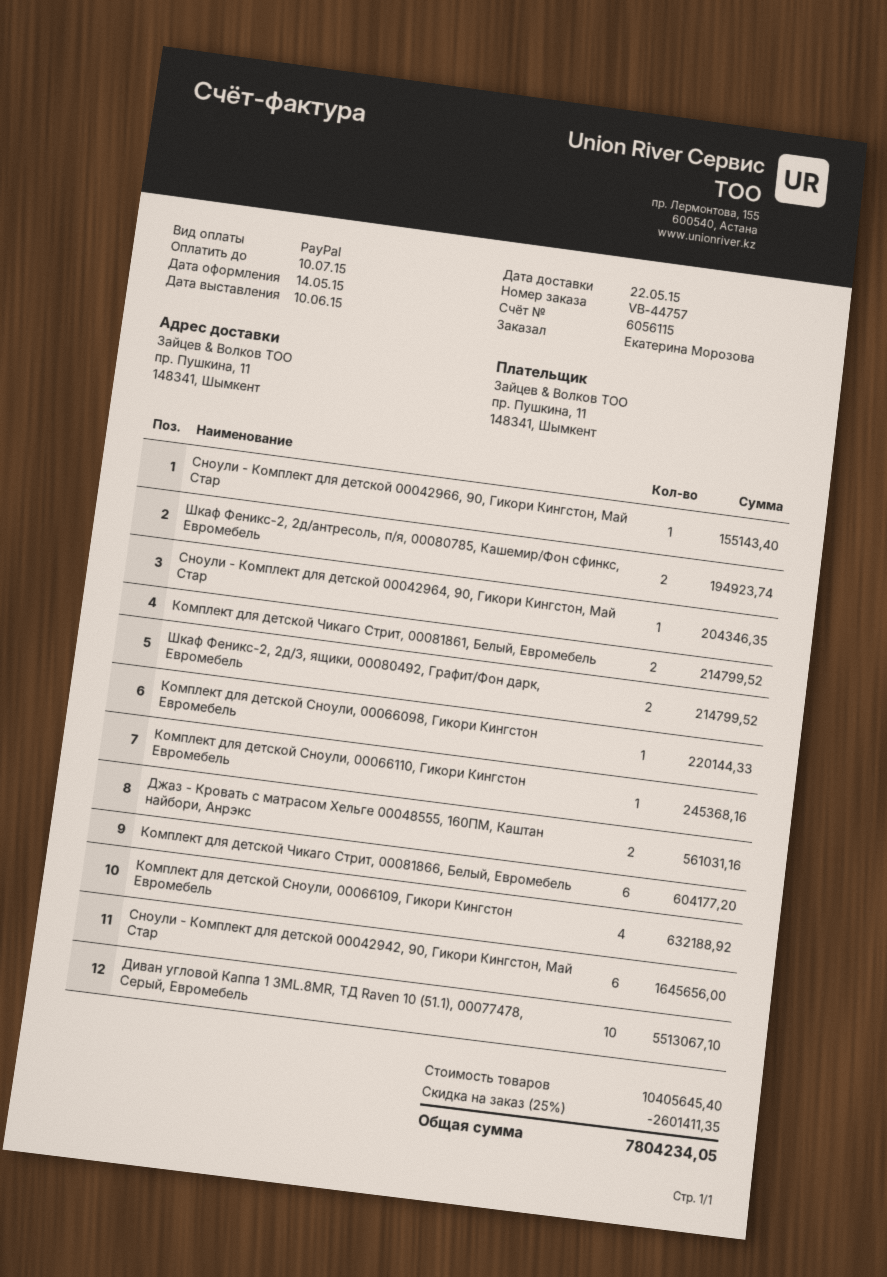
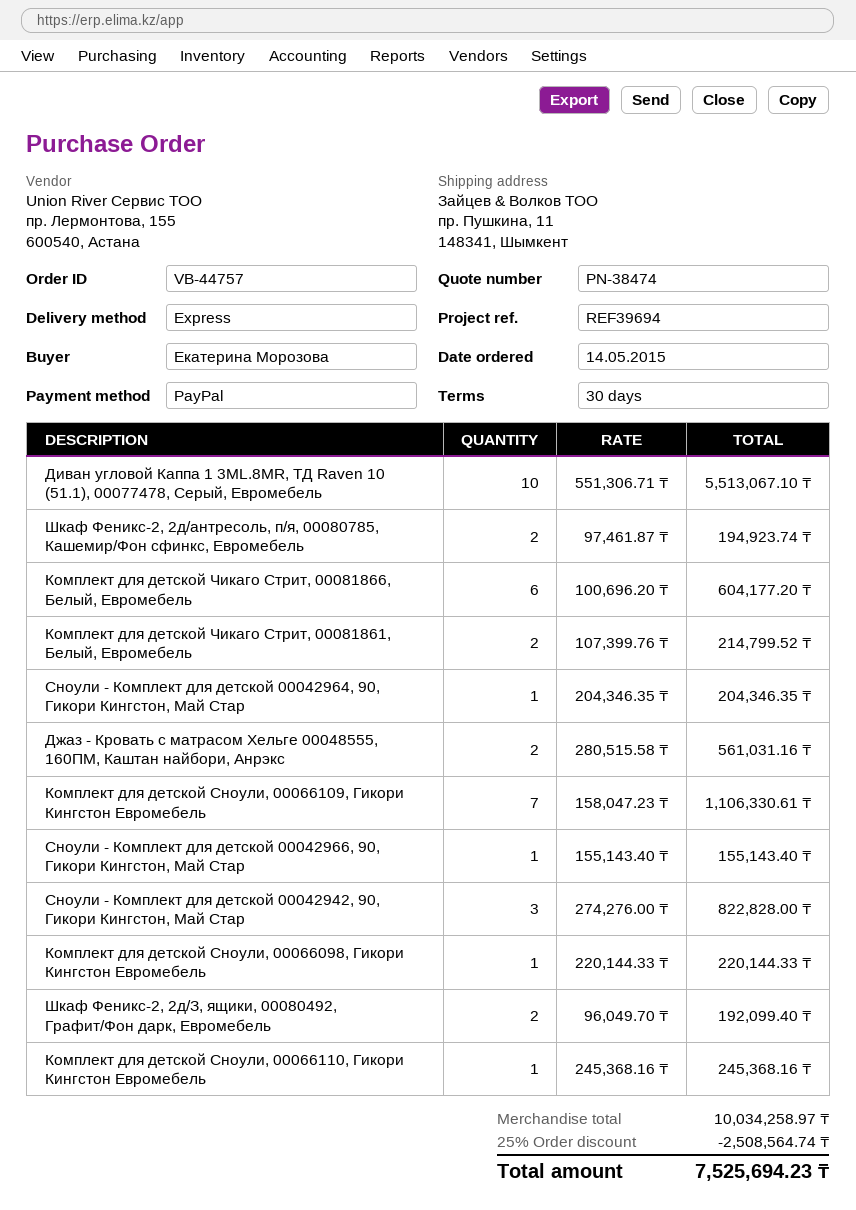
Шкаф Феникс-2, 2д/З, ящики, 00080492, Графит/Фон дарк, Евромебель: 2 for 214799.52 -> 2 for 192099.40
Комплект для детской Сноули, 00066109, Гикори Кингстон Евромебель: 4 for 632188.92 -> 7 for 1106330.61
Сноули - Комплект для детской 00042942, 90, Гикори Кингстон, Май Стар: 6 for 1645656.00 -> 3 for 822828.00
subtotal: 10405645.40 -> 10034258.97
discount: 25% = 2601411.35 -> 25% = 2508564.74
total: 7804234.05 -> 7525694.23

